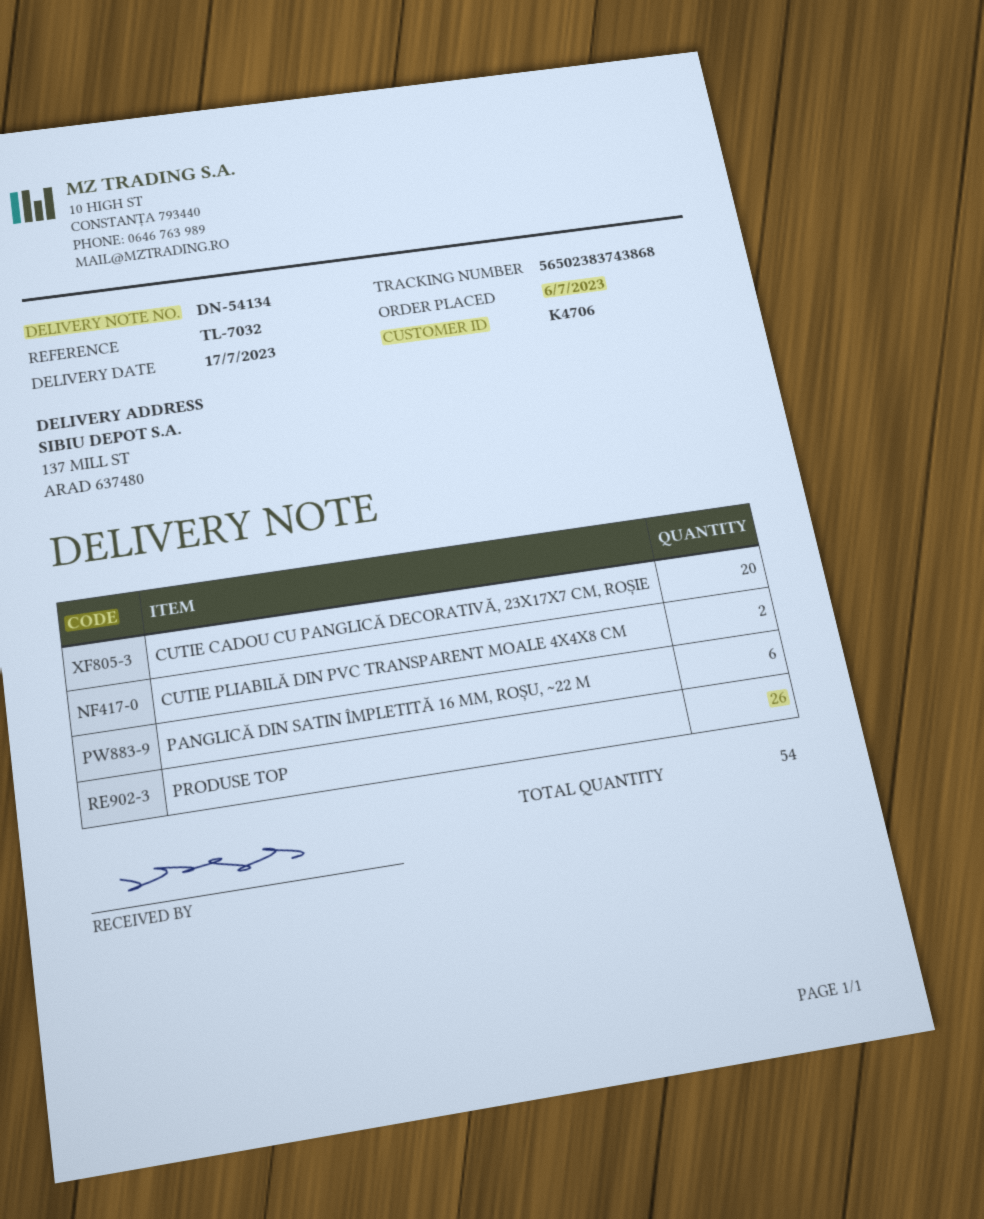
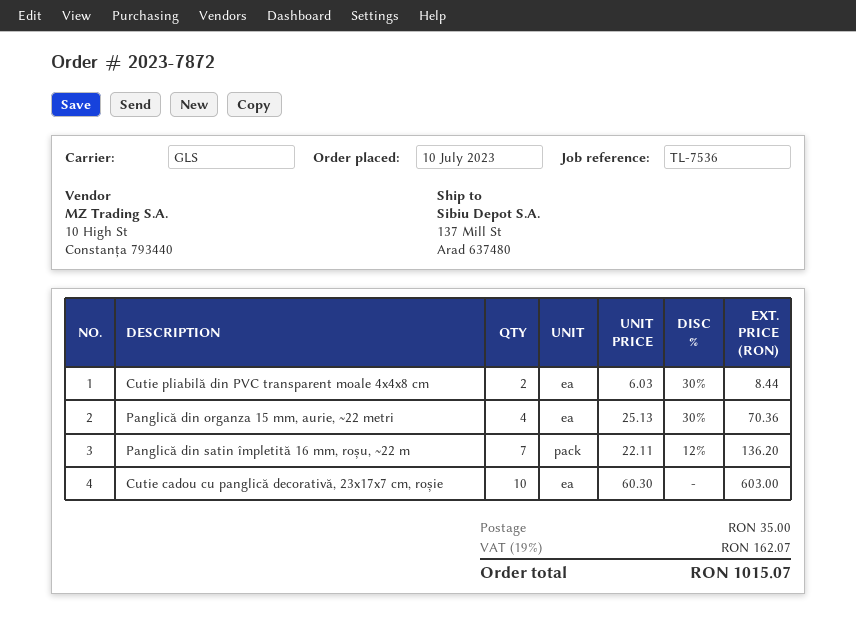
order date: 2023-07-06 -> 2023-07-10
reference: TL-7032 -> TL-7536
CUTIE CADOU CU PANGLICĂ DECORATIVĂ, 23X17X7 CM, ROȘIE: 20 -> 10
PANGLICĂ DIN SATIN ÎMPLETITĂ 16 MM, ROȘU, ~22 M: 6 -> 7
PRODUSE TOP: 26 -> none
Panglică din organza 15 mm, aurie, ~22 metri: none -> 4

